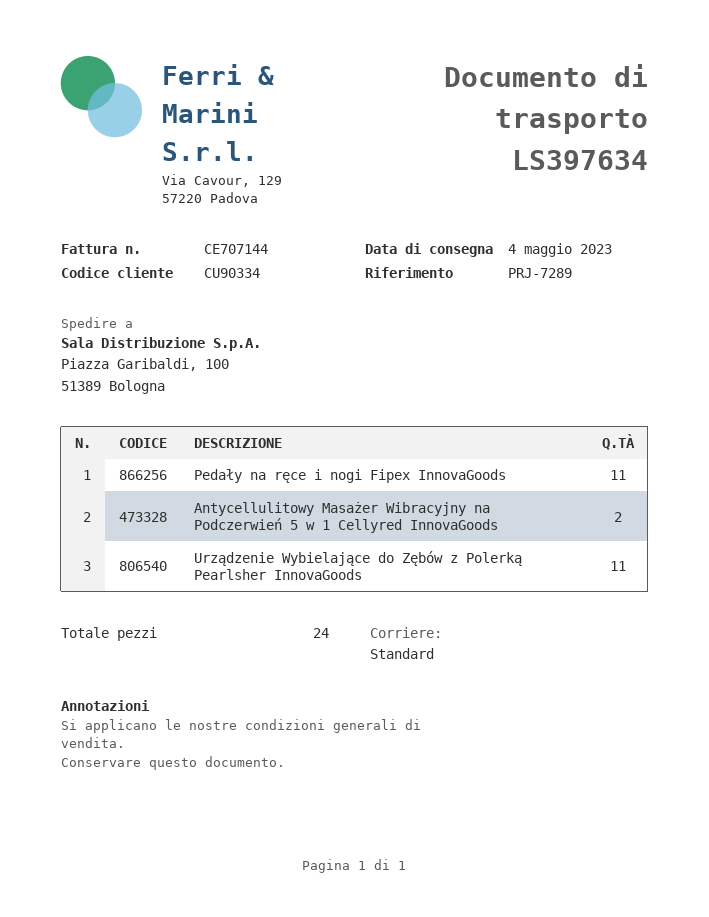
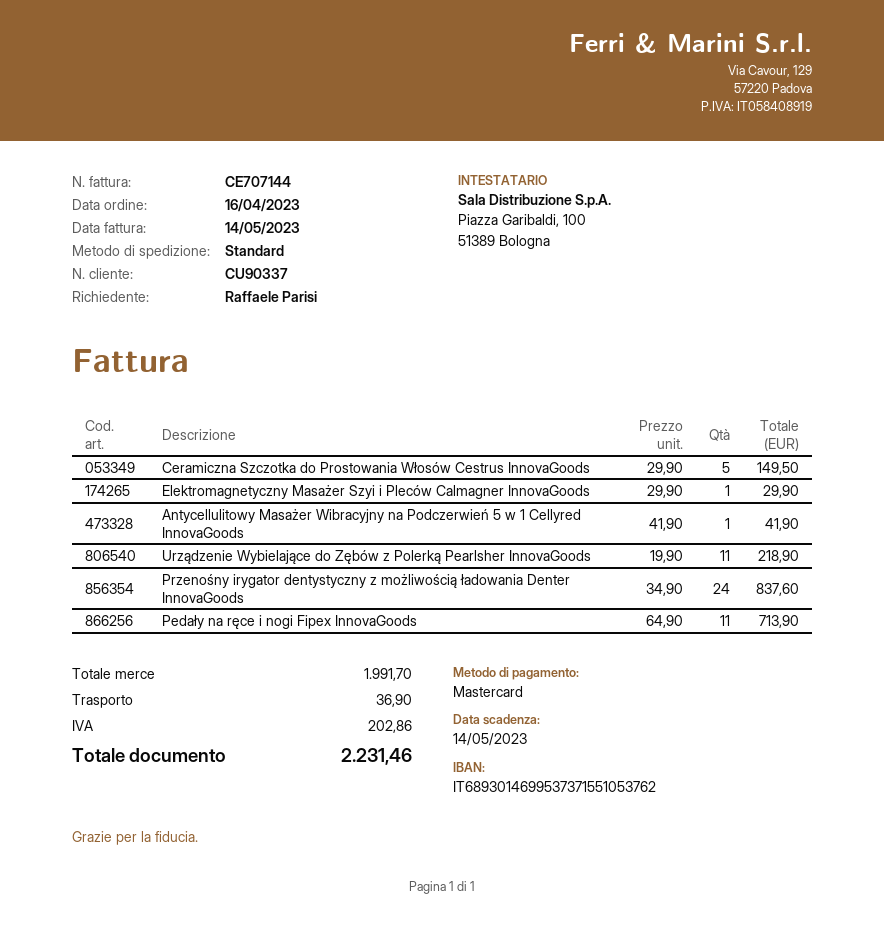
customer number: CU90334 -> CU90337
Antycellulitowy Masażer Wibracyjny na Podczerwień 5 w 1 Cellyred InnovaGoods: 2 -> 1
Ceramiczna Szczotka do Prostowania Włosów Cestrus InnovaGoods: none -> 5
Elektromagnetyczny Masażer Szyi i Pleców Calmagner InnovaGoods: none -> 1
Przenośny irygator dentystyczny z możliwością ładowania Denter InnovaGoods: none -> 24

